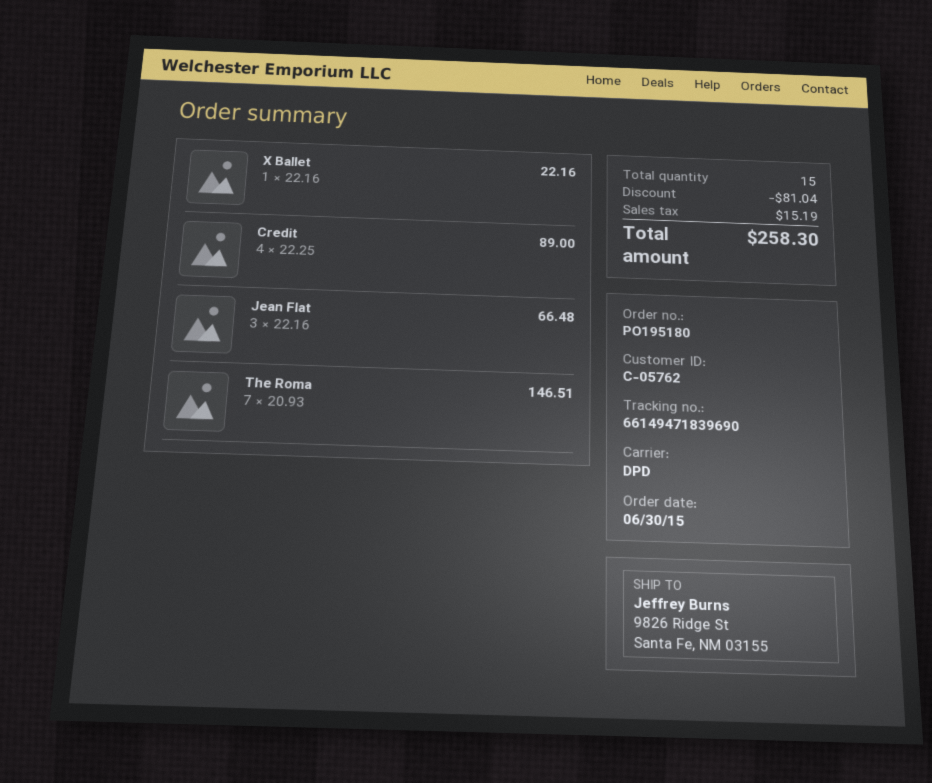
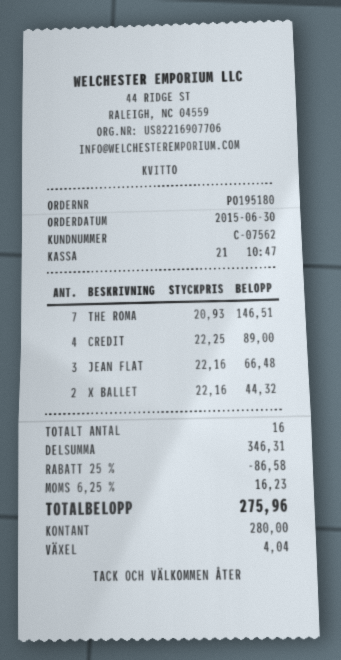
customer number: C-05762 -> C-07562
X Ballet: 1 x 22.16 = 22.16 -> 2 x 22.16 = 44.32
total quantity: 15 -> 16
discount: 81.04 -> 86.58
tax: 15.19 -> 16.23
total: 258.30 -> 275.96

